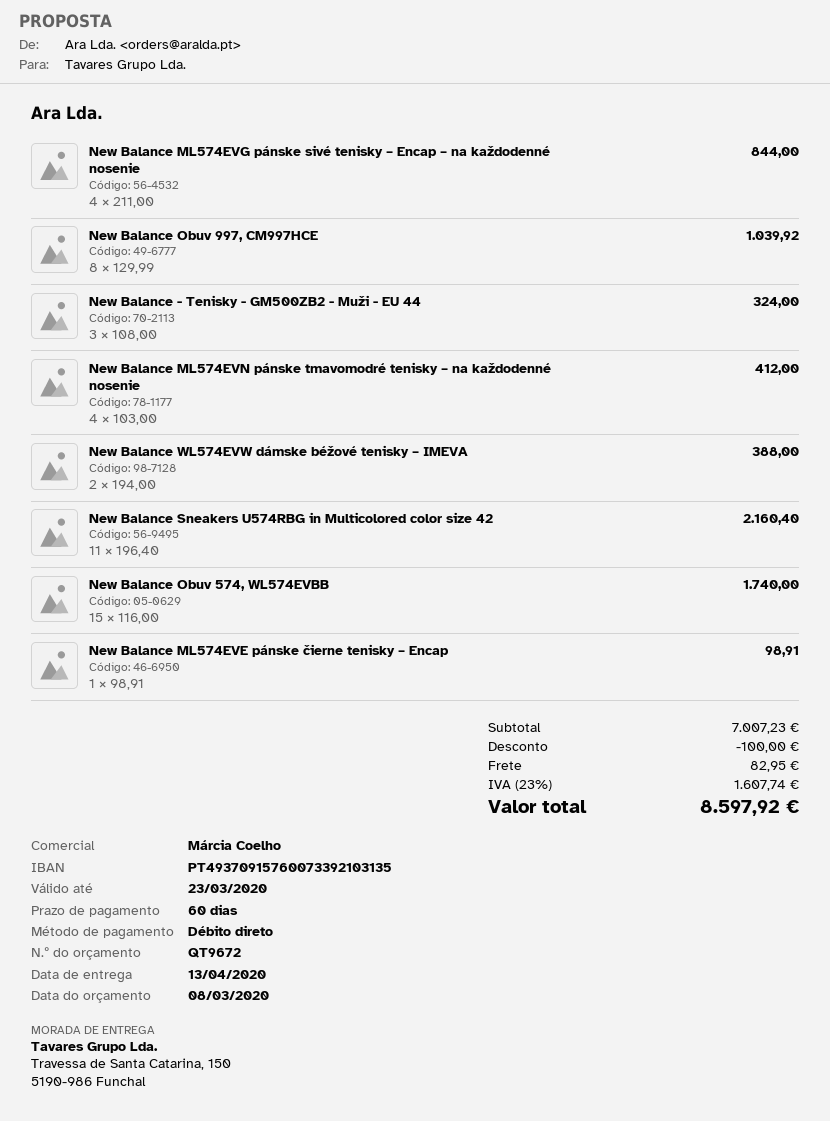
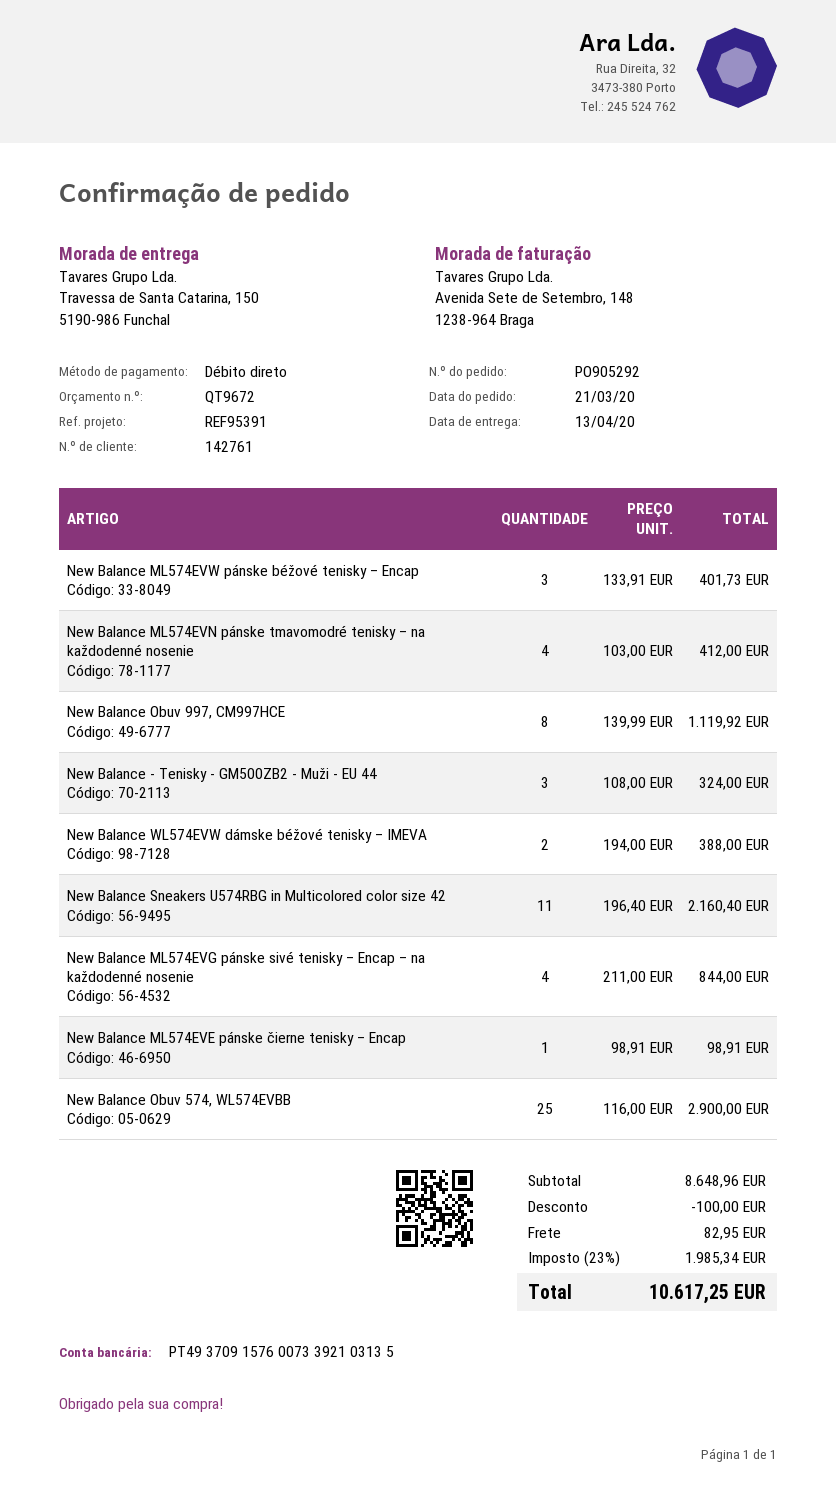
New Balance Obuv 997, CM997HCE: 8 x 129.99 = 1039.92 -> 8 x 139.99 = 1119.92
New Balance Obuv 574, WL574EVBB: 15 x 116.00 = 1740.00 -> 25 x 116.00 = 2900.00
New Balance ML574EVW pánske béžové tenisky – Encap: none -> 3 x 133.91 = 401.73
subtotal: 7007.23 -> 8648.96
tax: 23% = 1607.74 -> 23% = 1985.34
total: 8597.92 -> 10617.25

